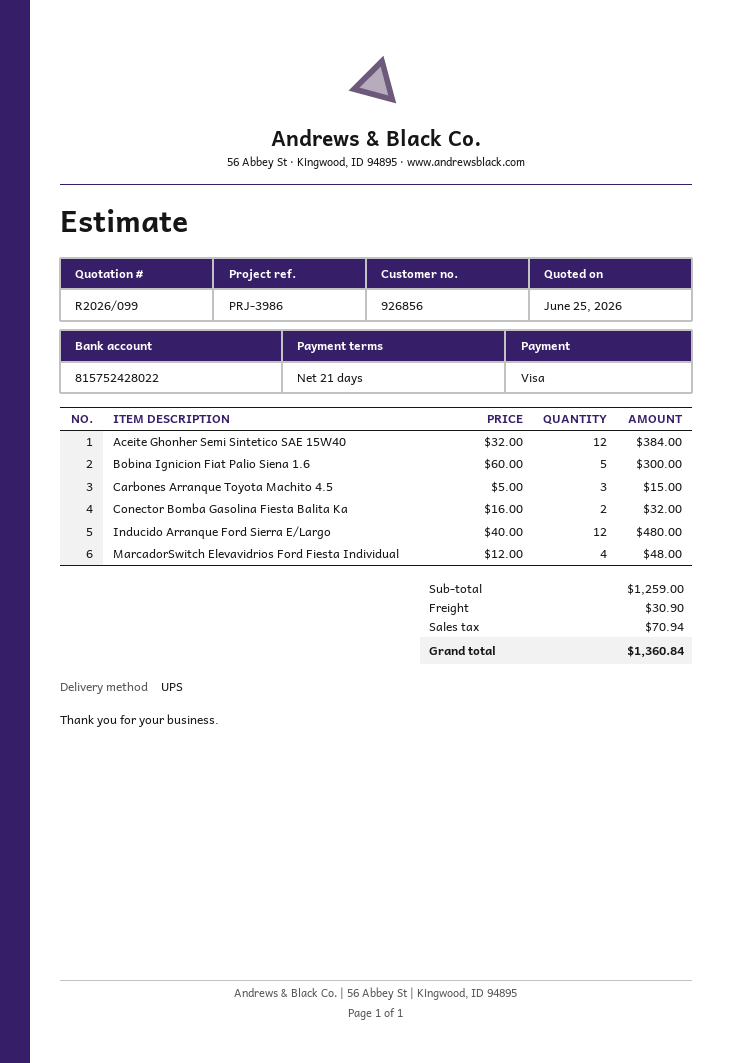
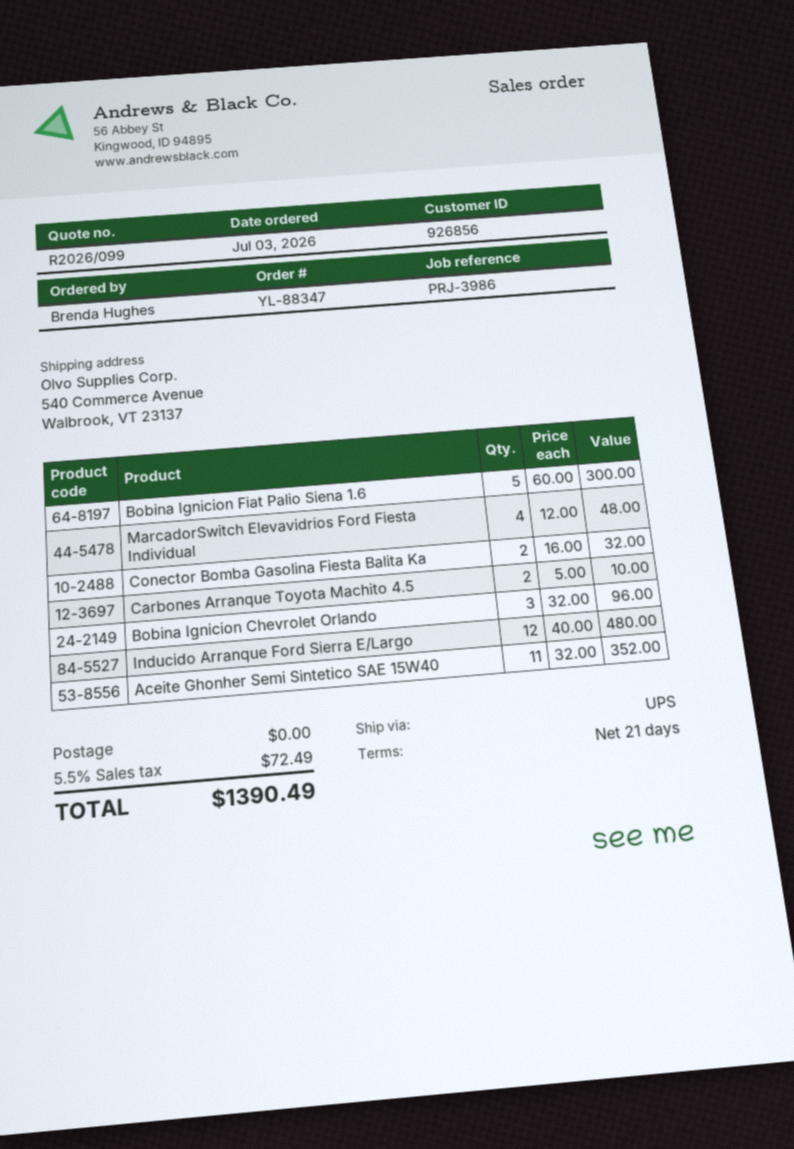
Aceite Ghonher Semi Sintetico SAE 15W40: 12 x 32.00 = 384.00 -> 11 x 32.00 = 352.00
Carbones Arranque Toyota Machito 4.5: 3 x 5.00 = 15.00 -> 2 x 5.00 = 10.00
Bobina Ignicion Chevrolet Orlando: none -> 3 x 32.00 = 96.00
shipping: 30.90 -> 0.00
tax: 70.94 -> 72.49
total: 1360.84 -> 1390.49

